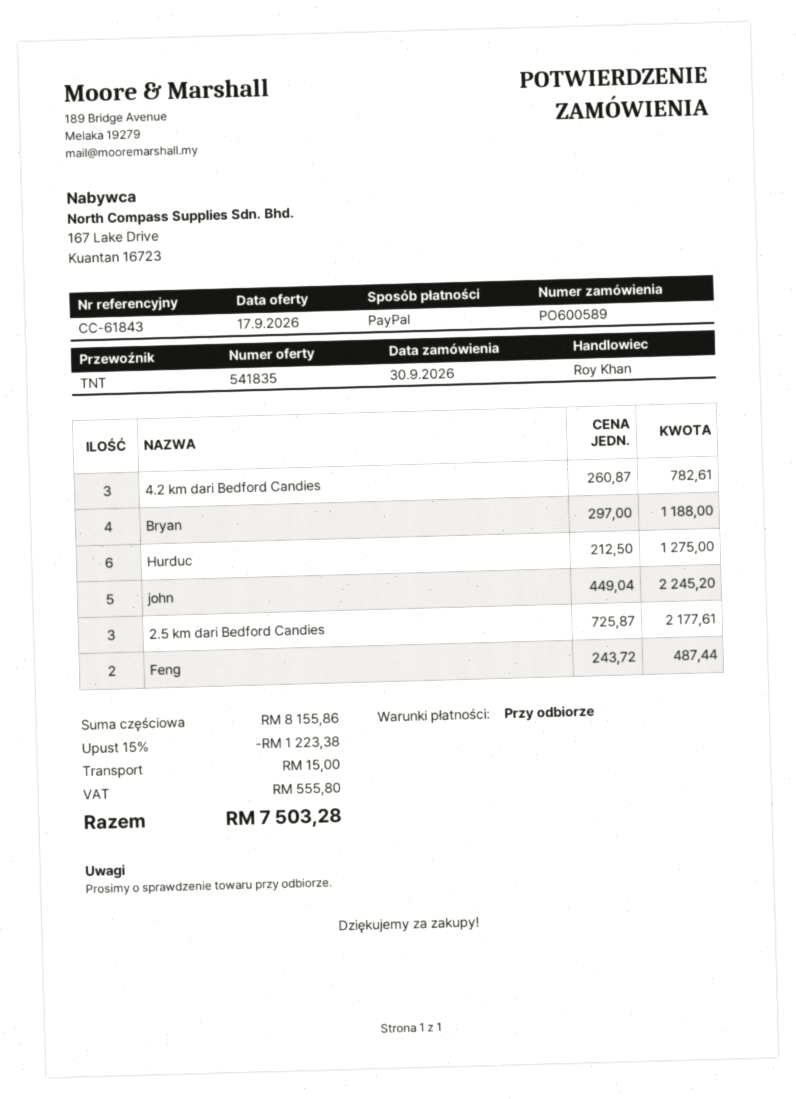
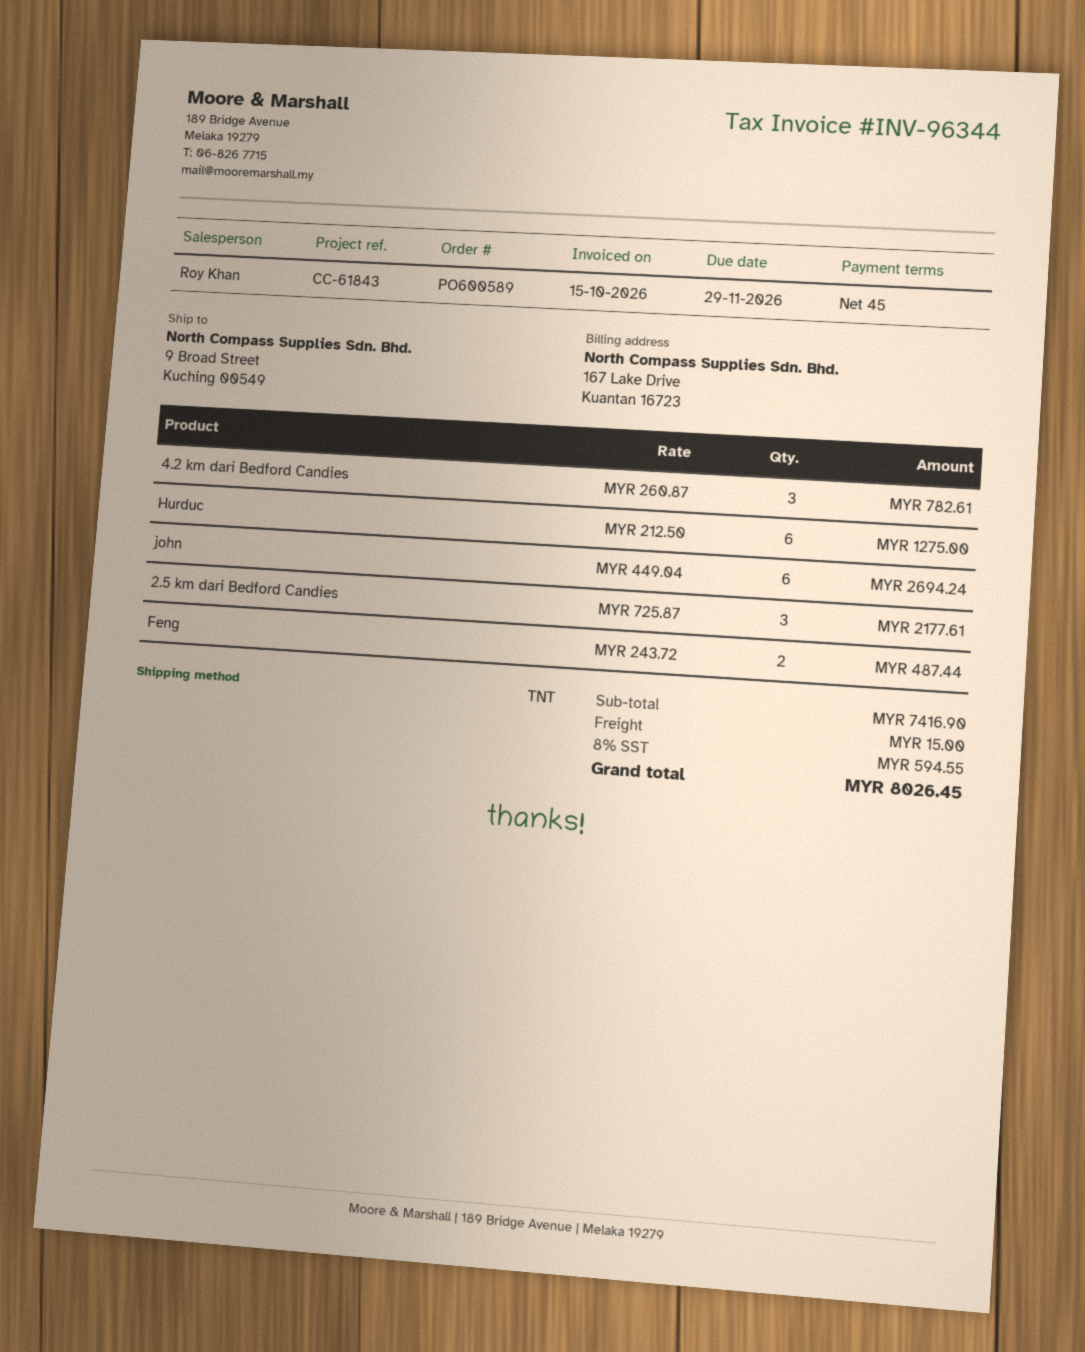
payment terms: on receipt -> 45 days
Bryan: 4 x 297.00 = 1188.00 -> none
john: 5 x 449.04 = 2245.20 -> 6 x 449.04 = 2694.24
subtotal: 8155.86 -> 7416.90
discount: 15% = 1223.38 -> none
tax: 555.80 -> 594.55
total: 7503.28 -> 8026.45

